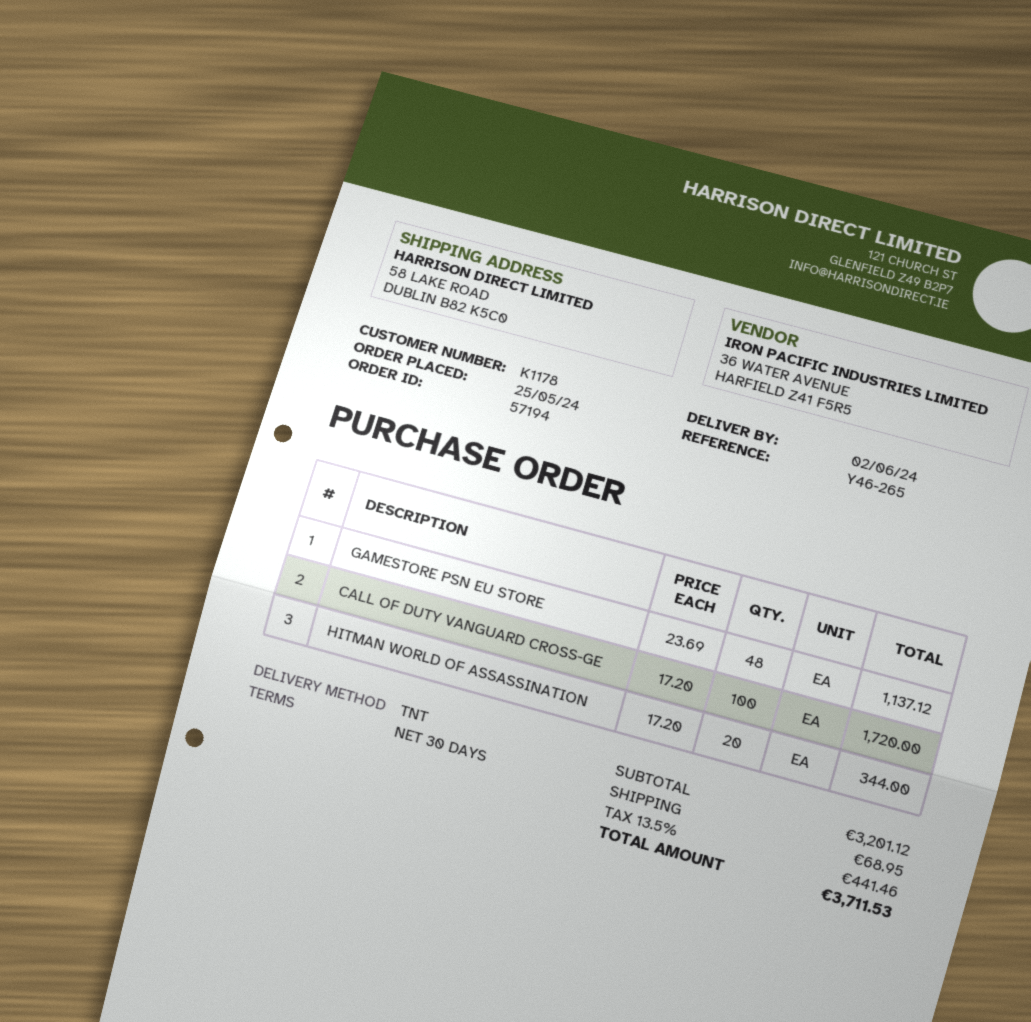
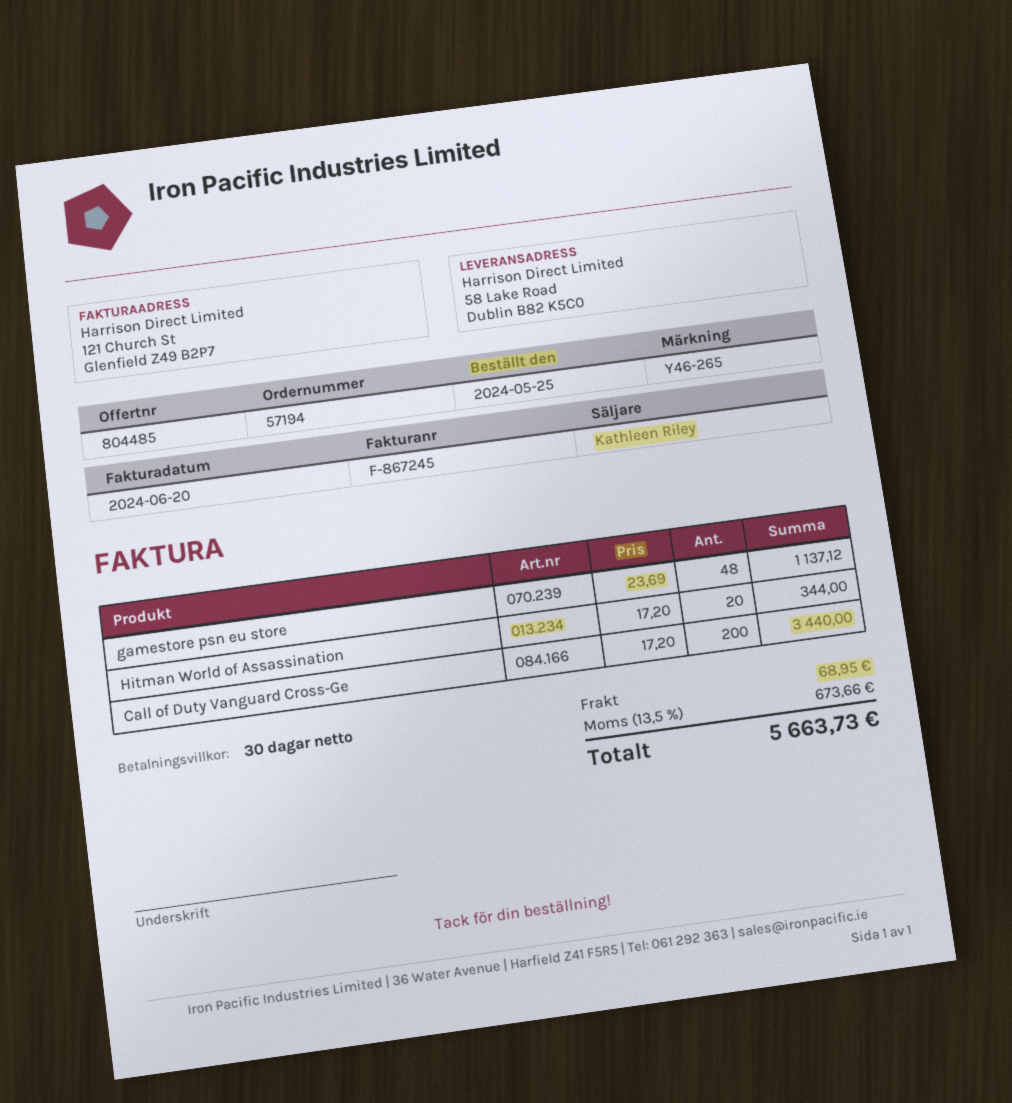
CALL OF DUTY VANGUARD CROSS-GE: 100 x 17.20 = 1720.00 -> 200 x 17.20 = 3440.00
tax: 13.5% = 441.46 -> 13.5% = 673.66
total: 3711.53 -> 5663.73

